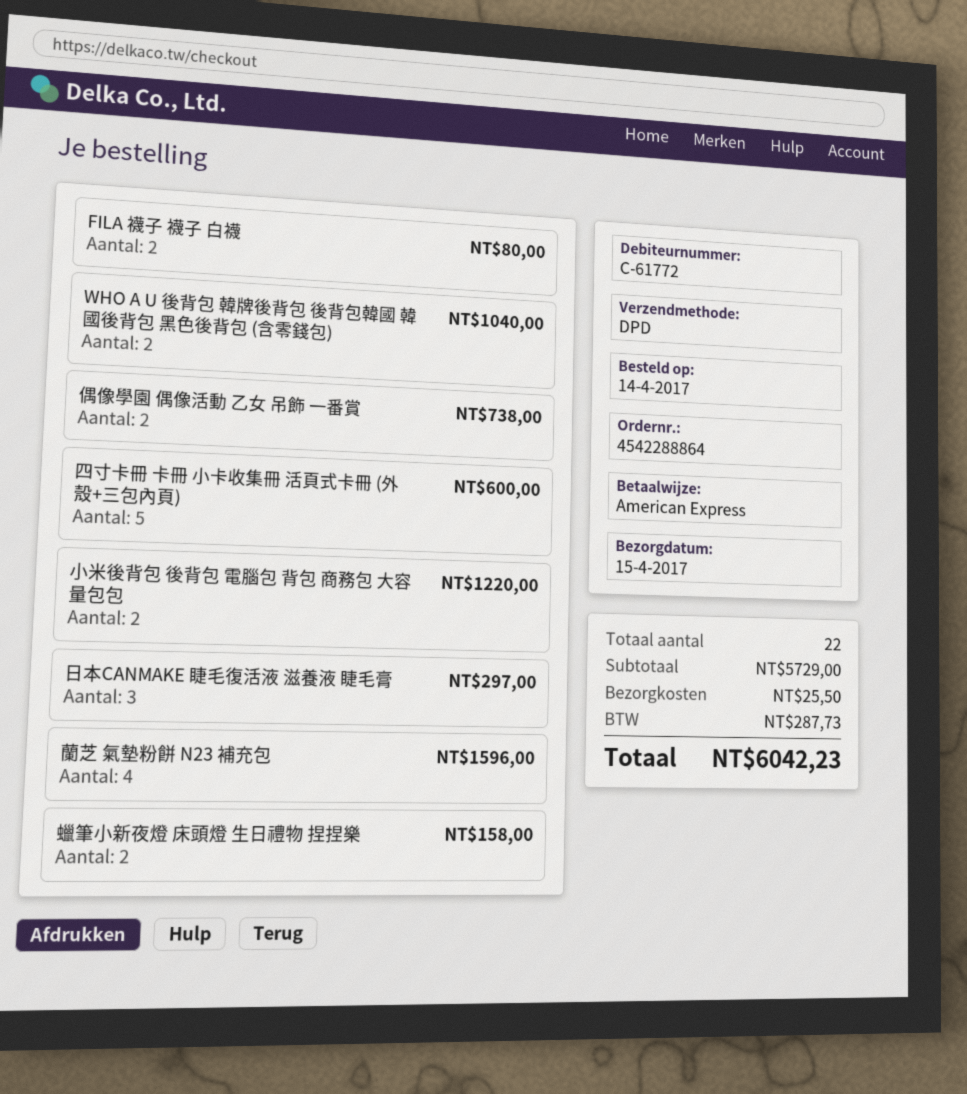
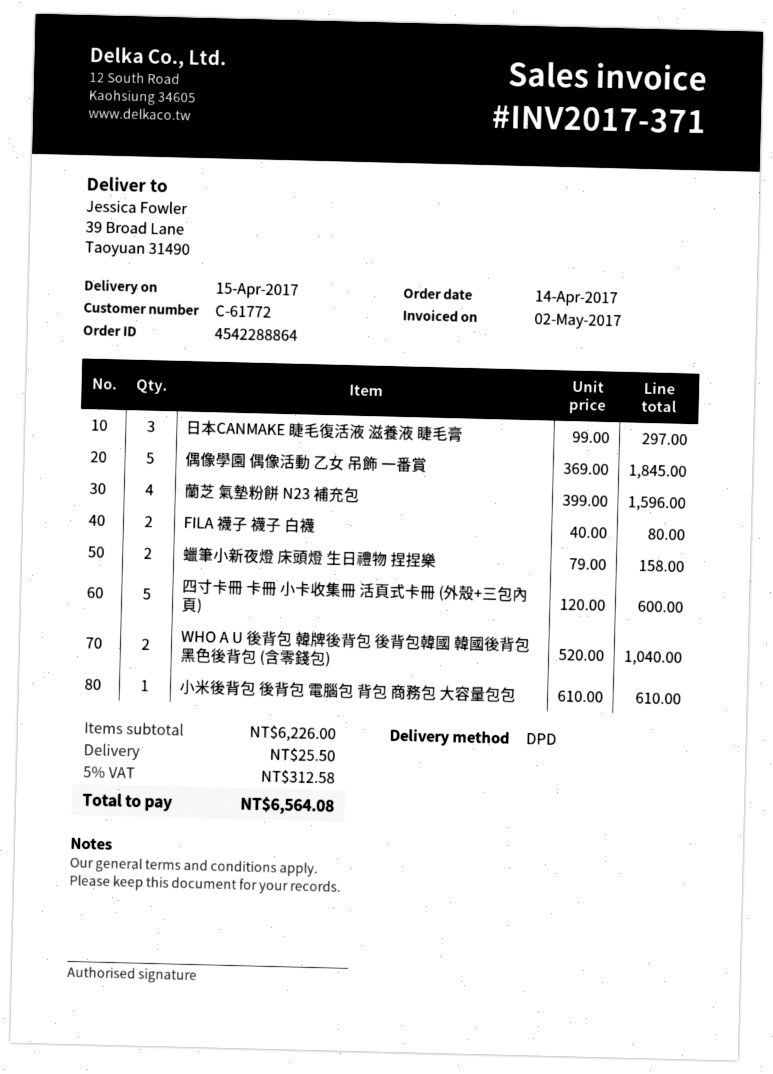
偶像學園 偶像活動 乙女 吊飾 一番賞: 2 for 738.00 -> 5 for 1845.00
小米後背包 後背包 電腦包 背包 商務包 大容量包包: 2 for 1220.00 -> 1 for 610.00
subtotal: 5729.00 -> 6226.00
tax: 287.73 -> 312.58
total: 6042.23 -> 6564.08

